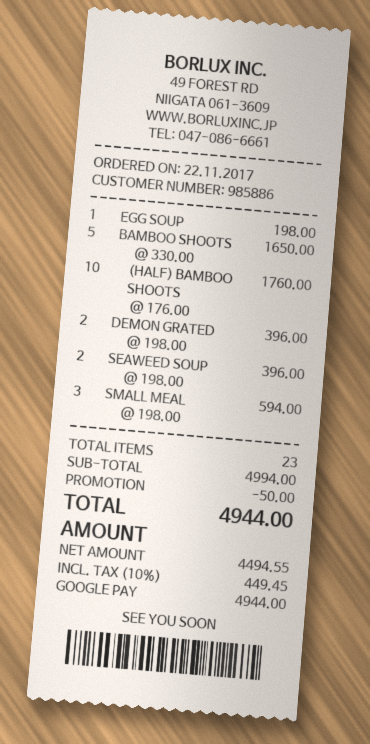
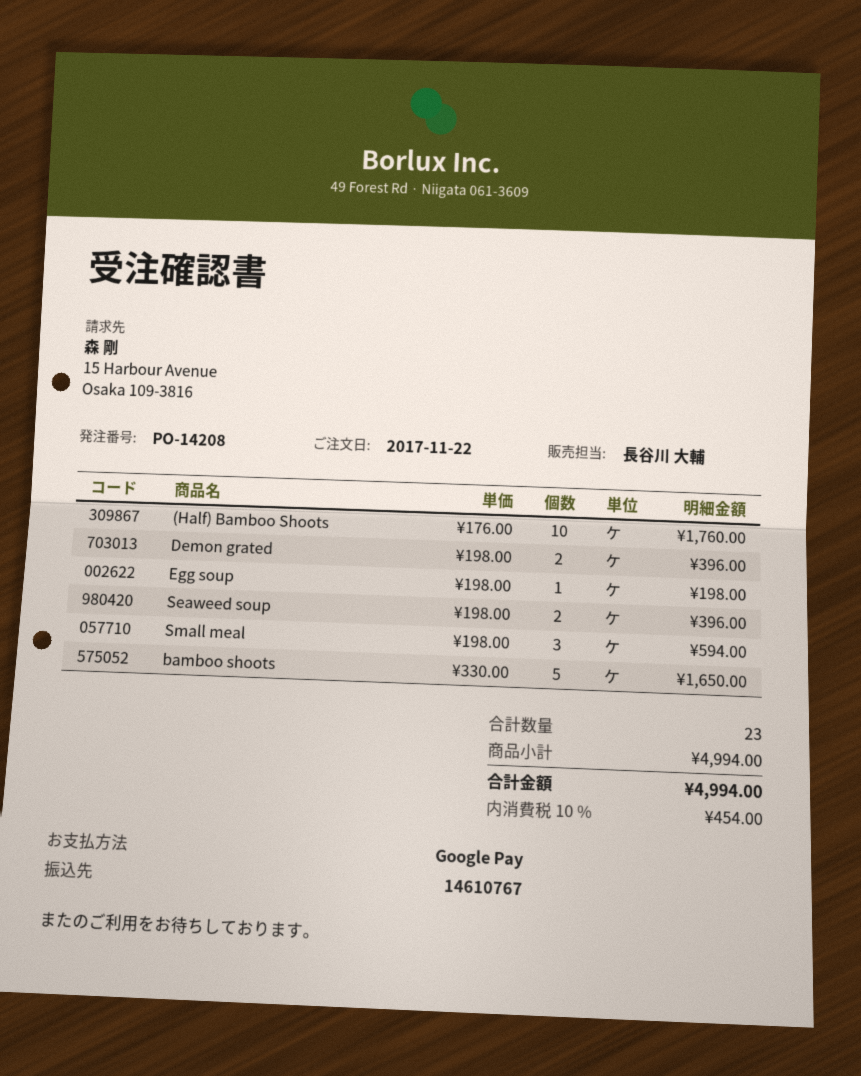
discount: 50.00 -> none
tax: 10% = 449.45 -> 10% = 454.00
total: 4944.00 -> 4994.00

